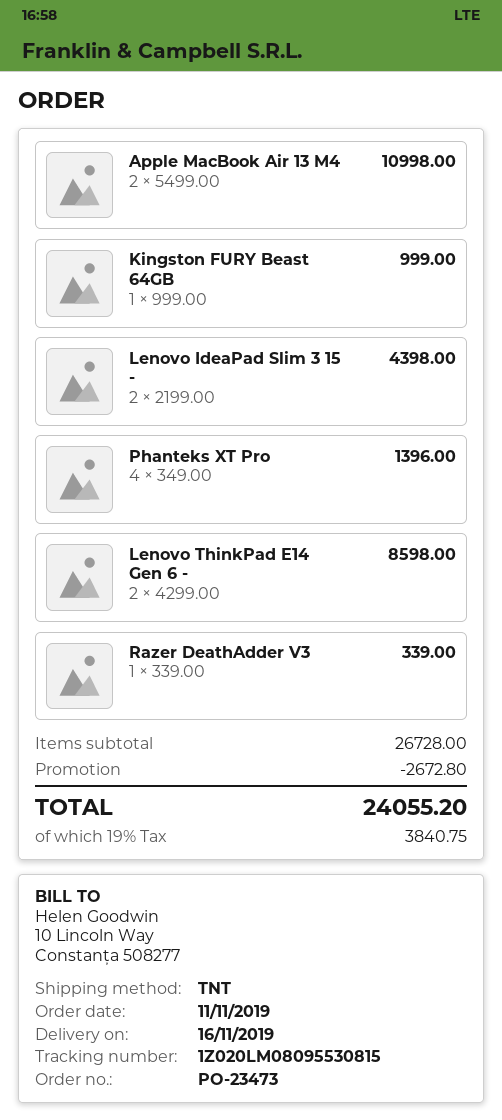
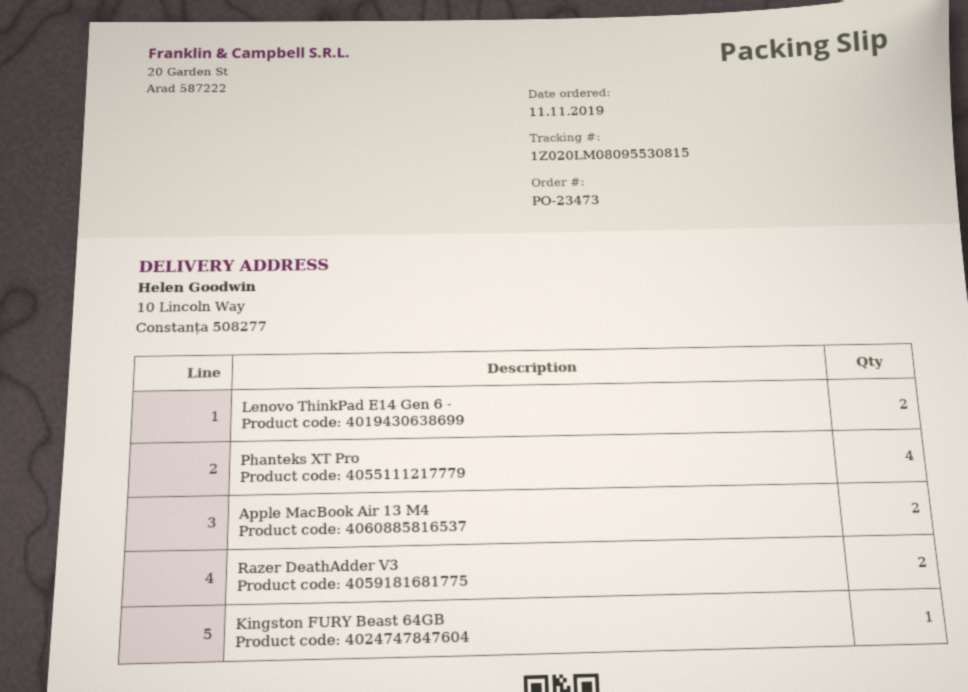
Lenovo IdeaPad Slim 3 15 -: 2 -> none
Razer DeathAdder V3: 1 -> 2

